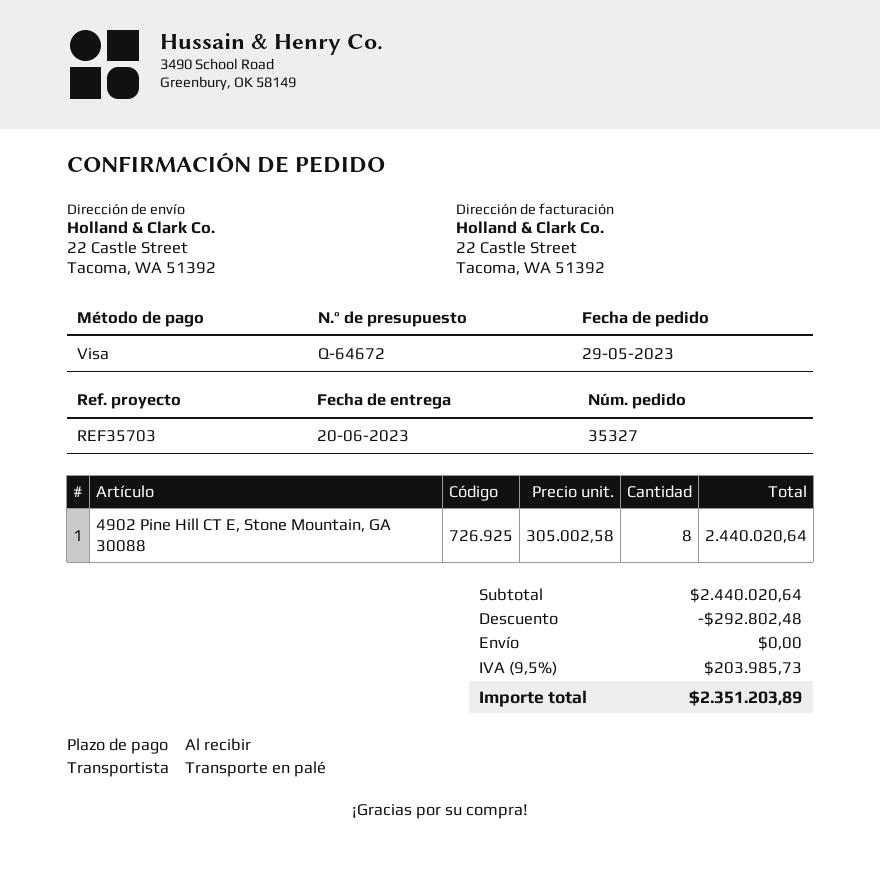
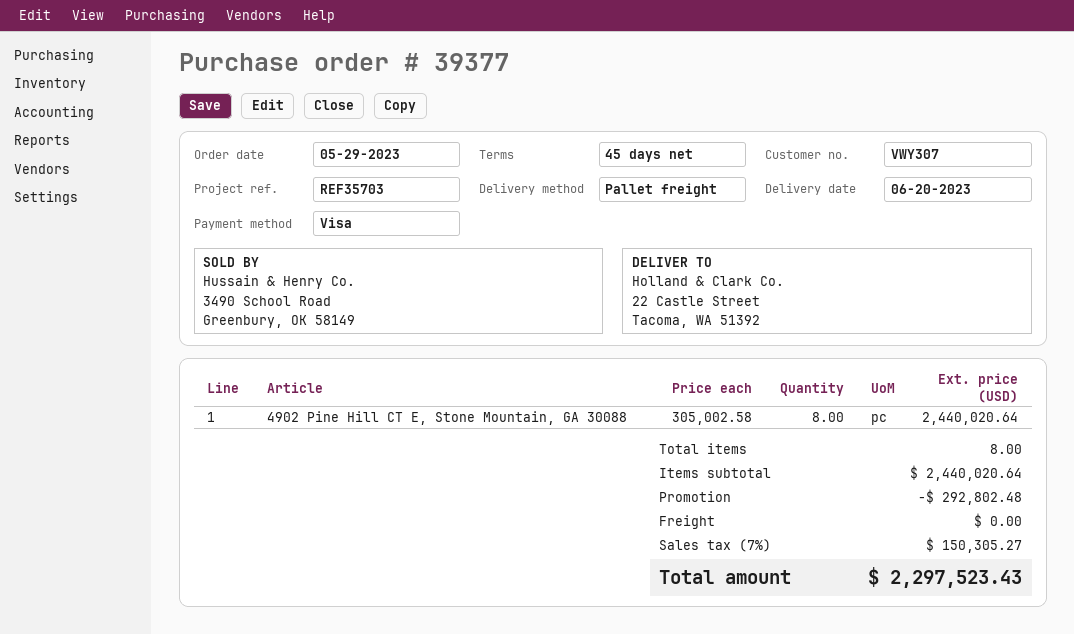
order number: 35327 -> 39377
payment terms: on receipt -> 45 days
tax: 9.5% = 203985.73 -> 7% = 150305.27
total: 2351203.89 -> 2297523.43

